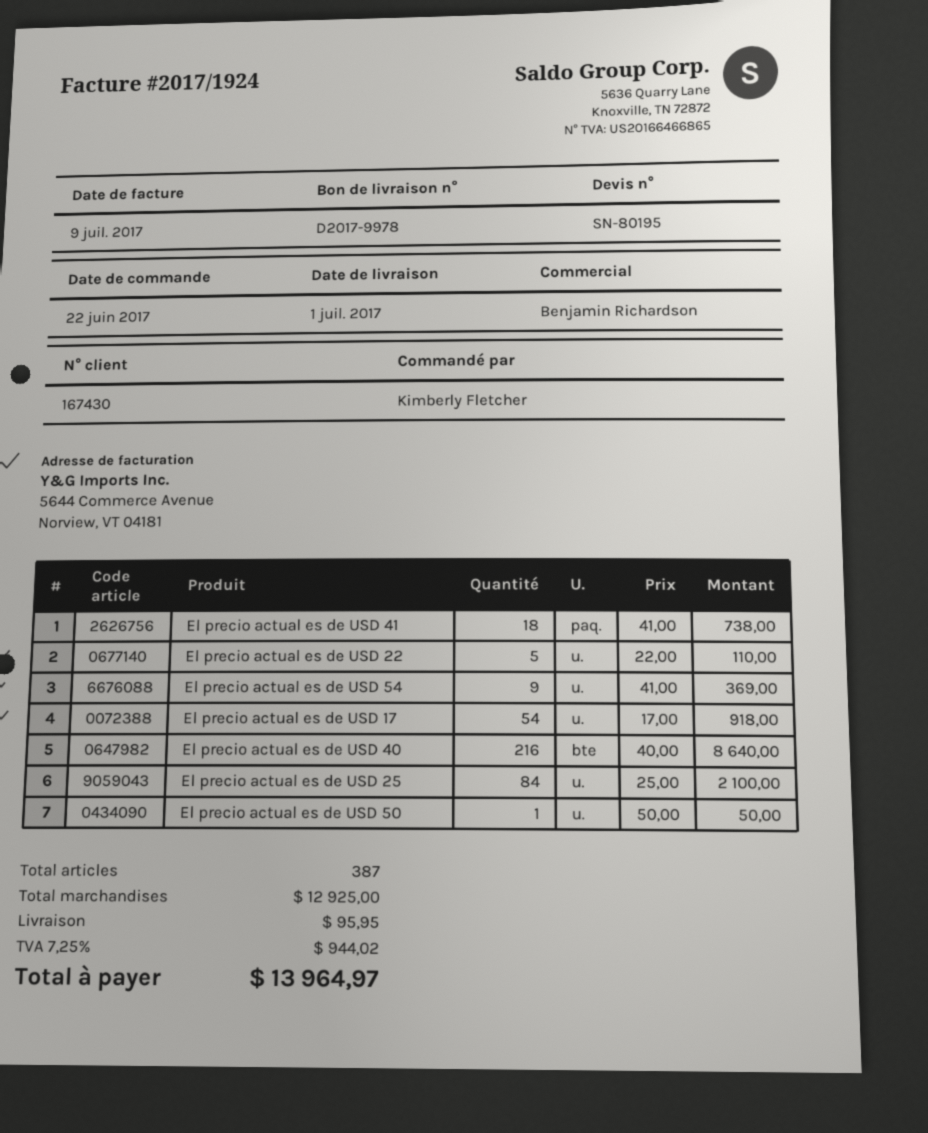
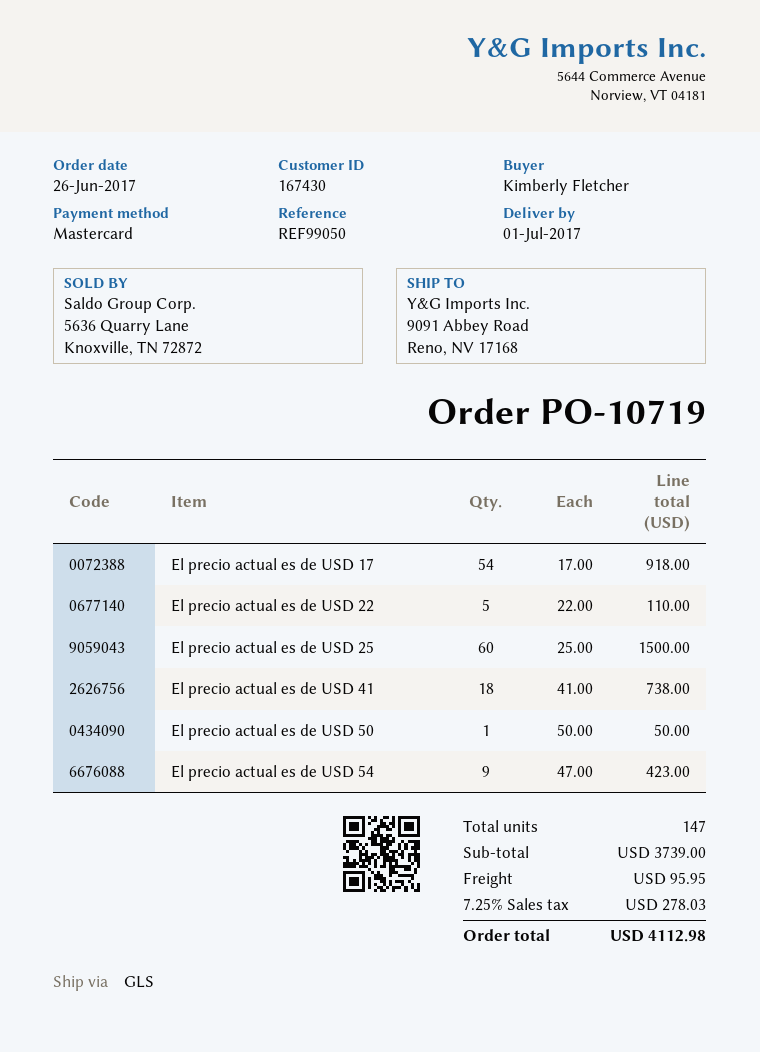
order date: 2017-06-22 -> 2017-06-26
El precio actual es de USD 54: 9 x 41.00 = 369.00 -> 9 x 47.00 = 423.00
El precio actual es de USD 40: 216 x 40.00 = 8640.00 -> none
El precio actual es de USD 25: 84 x 25.00 = 2100.00 -> 60 x 25.00 = 1500.00
total quantity: 387 -> 147
subtotal: 12925.00 -> 3739.00
tax: 7.25% = 944.02 -> 7.25% = 278.03
total: 13964.97 -> 4112.98

